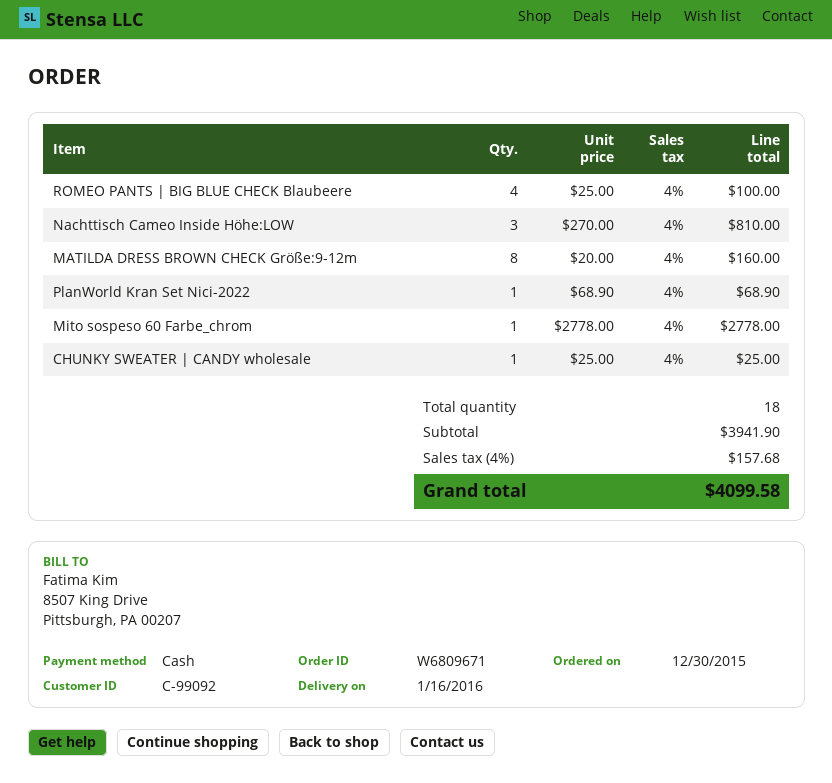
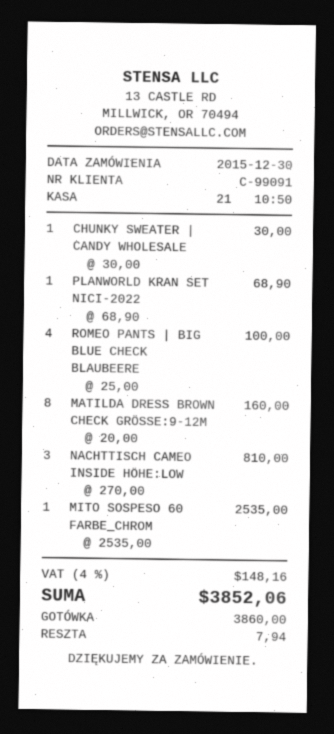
customer number: C-99092 -> C-99091
Mito sospeso 60 Farbe_chrom: 1 x 2778.00 = 2778.00 -> 1 x 2535.00 = 2535.00
CHUNKY SWEATER | CANDY wholesale: 1 x 25.00 = 25.00 -> 1 x 30.00 = 30.00
tax: 4% = 157.68 -> 4% = 148.16
total: 4099.58 -> 3852.06

